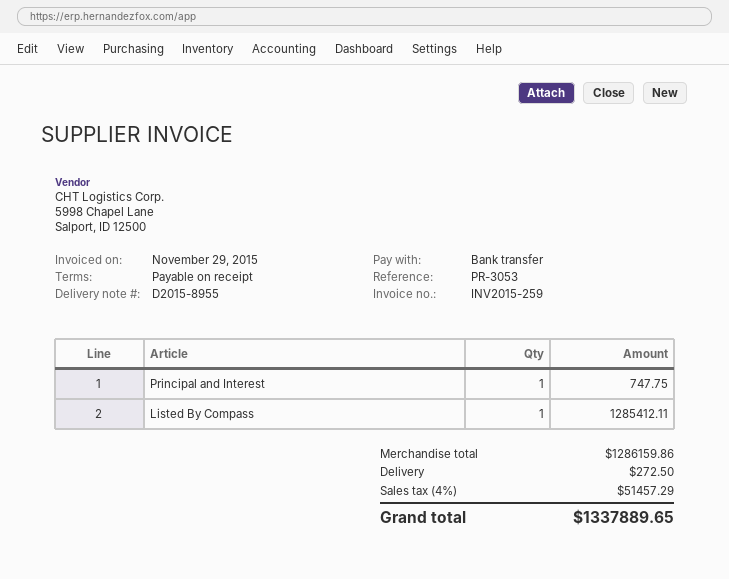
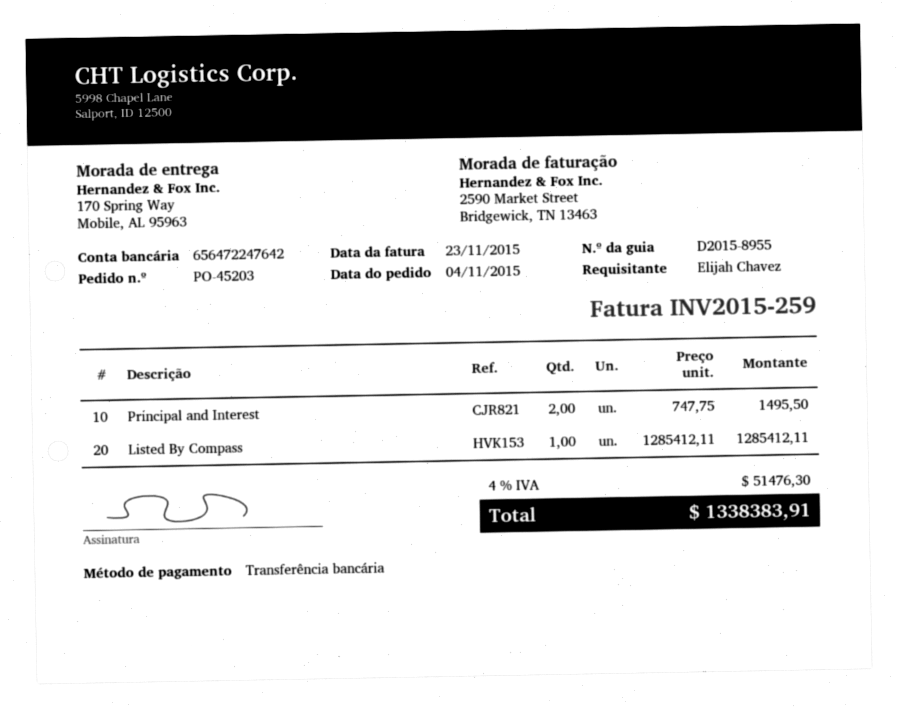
invoice date: 2015-11-29 -> 2015-11-23
Principal and Interest: 1 for 747.75 -> 2 for 1495.50
shipping: 272.50 -> none
tax: 4% = 51457.29 -> 4% = 51476.30
total: 1337889.65 -> 1338383.91

